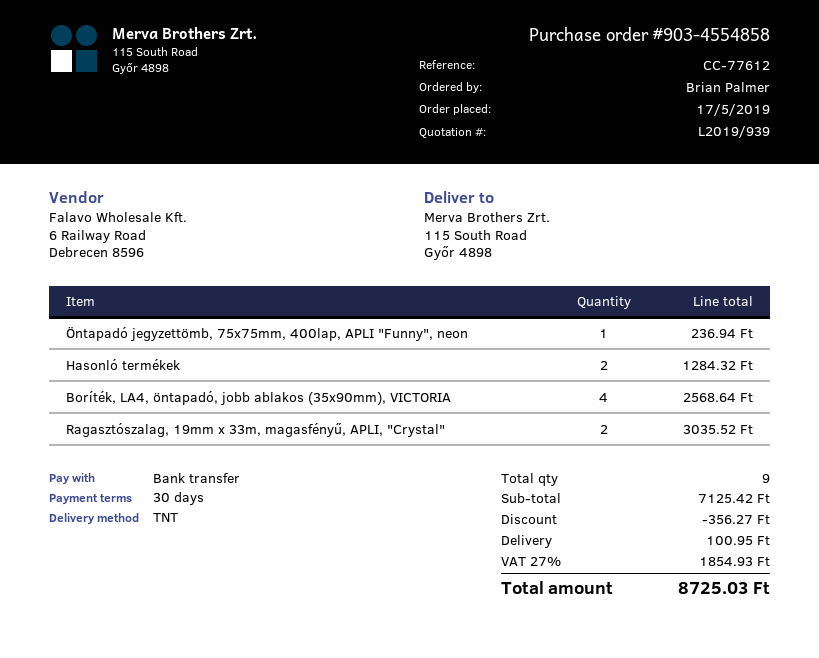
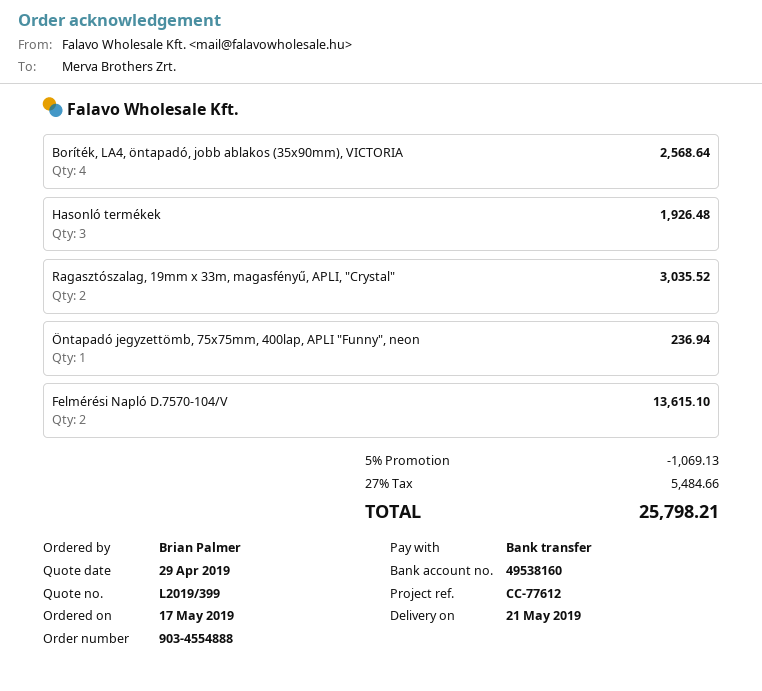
quote number: L2019/939 -> L2019/399
order number: 903-4554858 -> 903-4554888
Hasonló termékek: 2 for 1284.32 -> 3 for 1926.48
Felmérési Napló D.7570-104/V: none -> 2 for 13615.10
discount: 356.27 -> 1069.13
shipping: 100.95 -> none
tax: 27% = 1854.93 -> 27% = 5484.66
total: 8725.03 -> 25798.21

